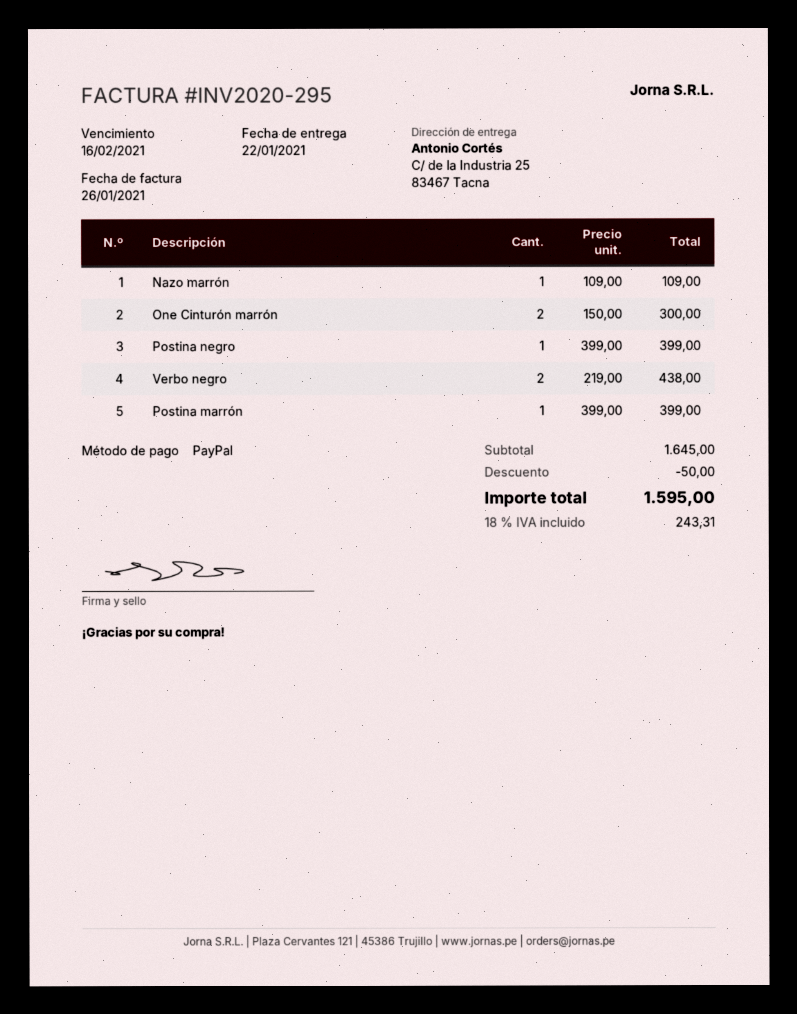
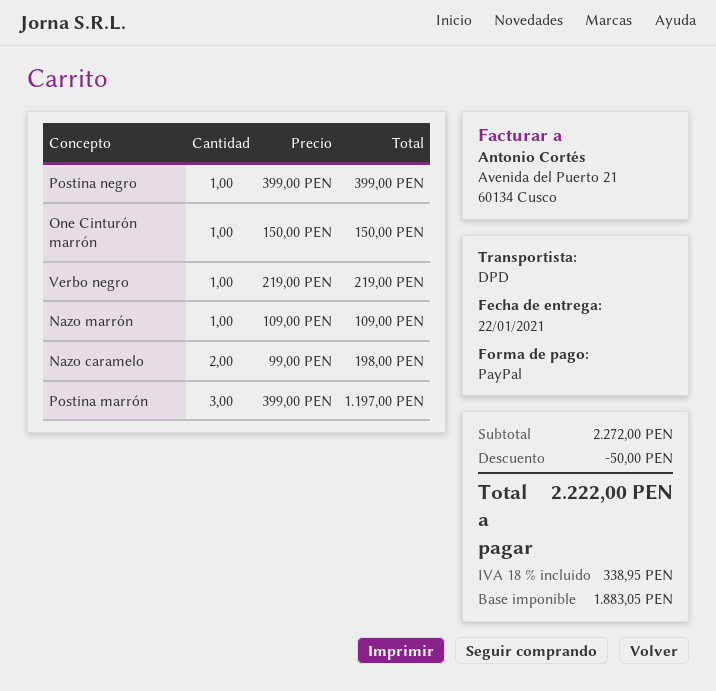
One Cinturón marrón: 2 x 150.00 = 300.00 -> 1 x 150.00 = 150.00
Verbo negro: 2 x 219.00 = 438.00 -> 1 x 219.00 = 219.00
Postina marrón: 1 x 399.00 = 399.00 -> 3 x 399.00 = 1197.00
Nazo caramelo: none -> 2 x 99.00 = 198.00
subtotal: 1645.00 -> 2272.00
tax: 18% = 243.31 -> 18% = 338.95
total: 1595.00 -> 2222.00

